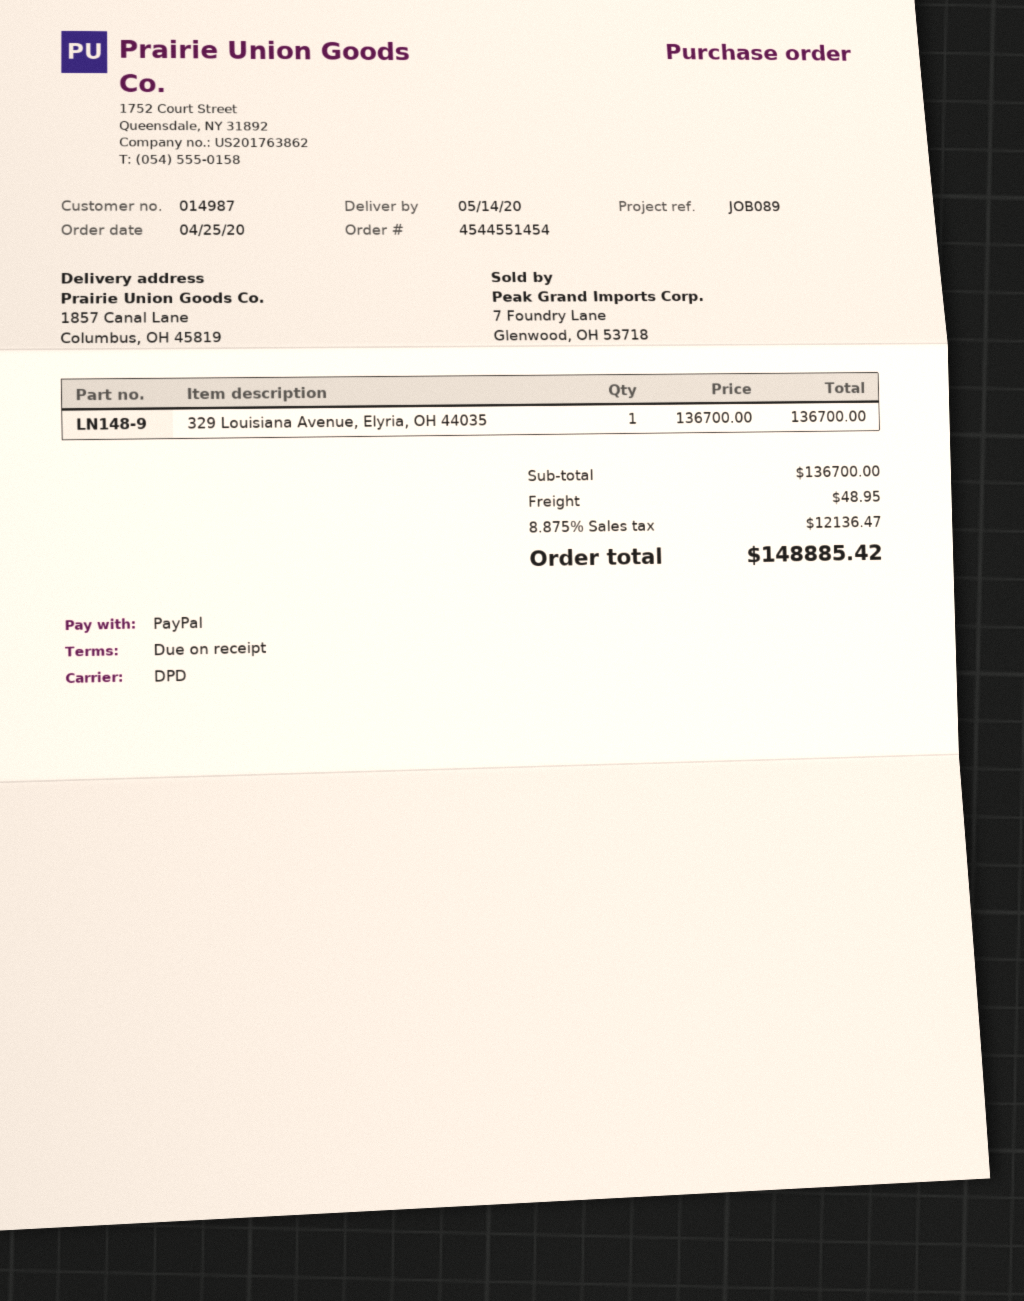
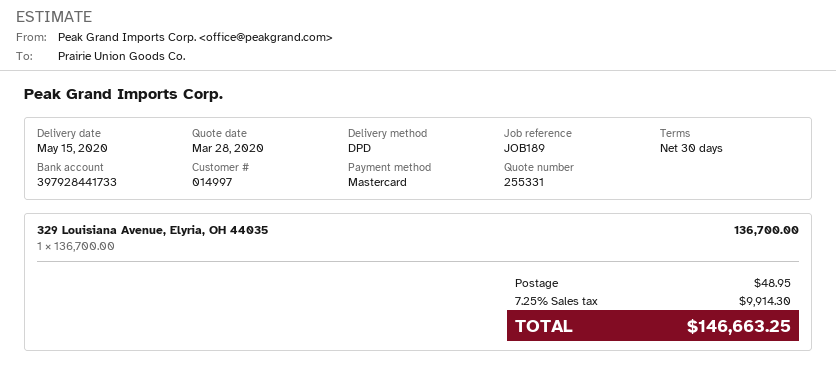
delivery date: 2020-05-14 -> 2020-05-15
payment terms: on receipt -> 30 days
customer number: 014987 -> 014997
reference: JOB089 -> JOB189
payment method: PayPal -> Mastercard
tax: 8.875% = 12136.47 -> 7.25% = 9914.30
total: 148885.42 -> 146663.25

